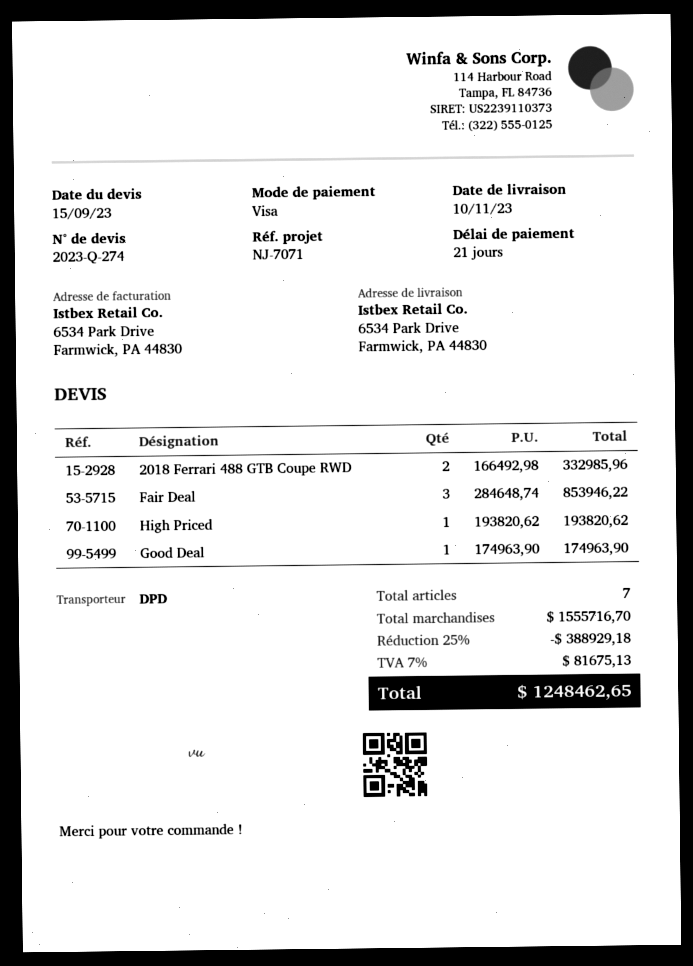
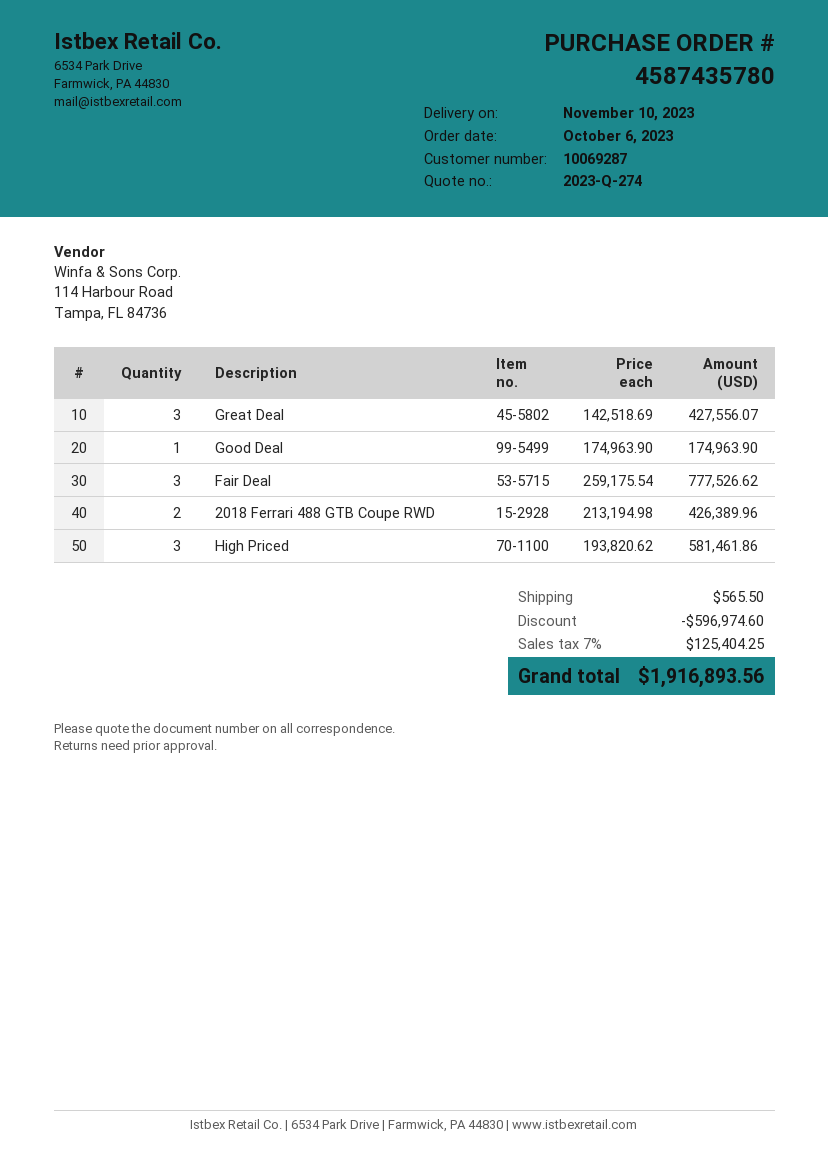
2018 Ferrari 488 GTB Coupe RWD: 2 x 166492.98 = 332985.96 -> 2 x 213194.98 = 426389.96
Fair Deal: 3 x 284648.74 = 853946.22 -> 3 x 259175.54 = 777526.62
High Priced: 1 x 193820.62 = 193820.62 -> 3 x 193820.62 = 581461.86
Great Deal: none -> 3 x 142518.69 = 427556.07
discount: 388929.18 -> 596974.60
shipping: none -> 565.50
tax: 7% = 81675.13 -> 7% = 125404.25
total: 1248462.65 -> 1916893.56

